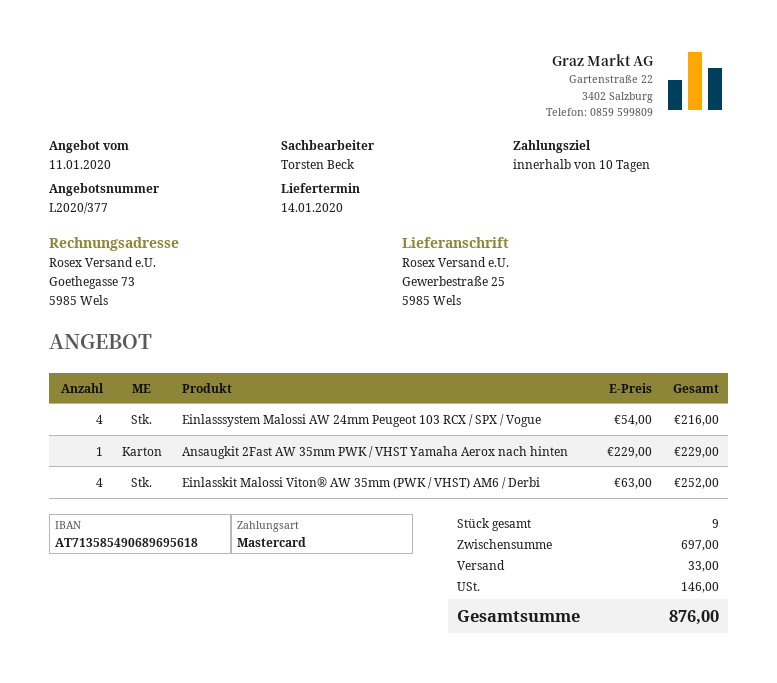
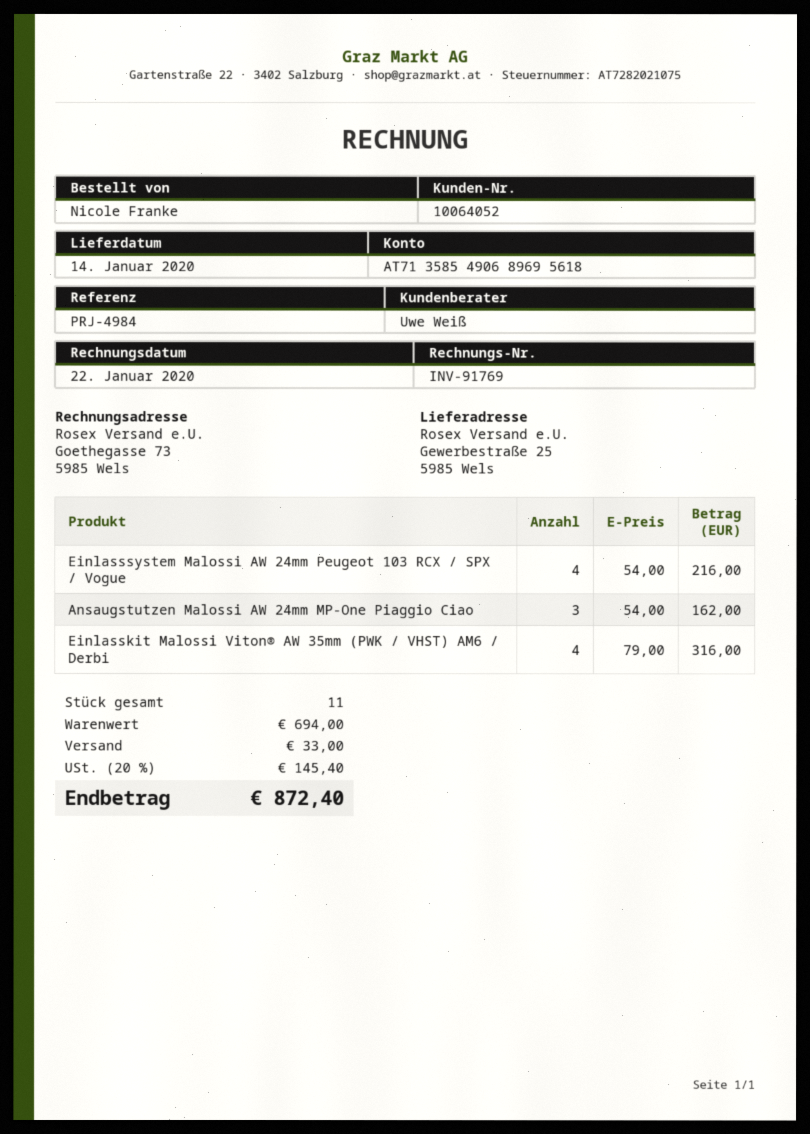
sales rep: Torsten Beck -> Uwe Weiß
Ansaugkit 2Fast AW 35mm PWK / VHST Yamaha Aerox nach hinten: 1 x 229.00 = 229.00 -> none
Einlasskit Malossi Viton® AW 35mm (PWK / VHST) AM6 / Derbi: 4 x 63.00 = 252.00 -> 4 x 79.00 = 316.00
Ansaugstutzen Malossi AW 24mm MP-One Piaggio Ciao: none -> 3 x 54.00 = 162.00
total quantity: 9 -> 11
subtotal: 697.00 -> 694.00
tax: 146.00 -> 145.40
total: 876.00 -> 872.40

